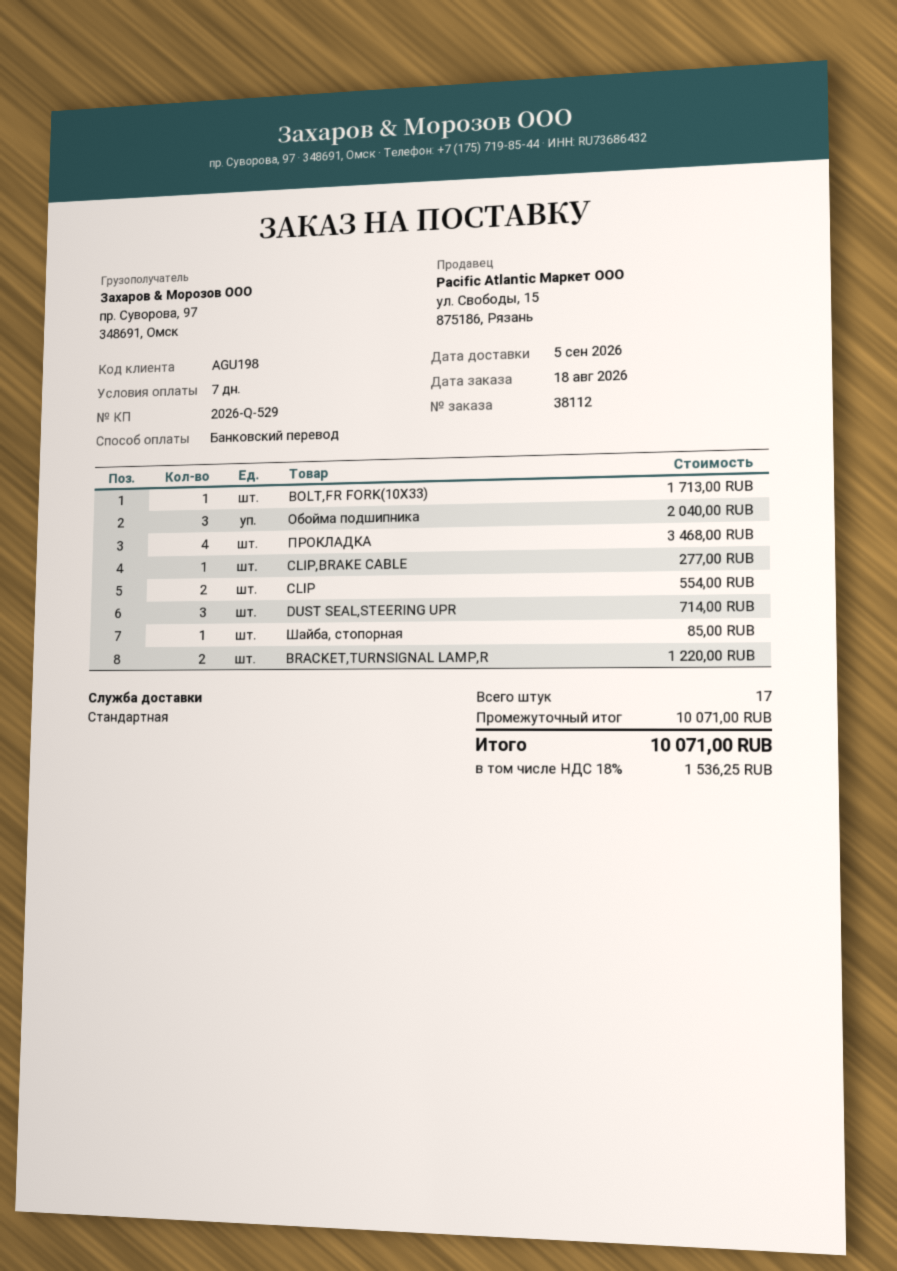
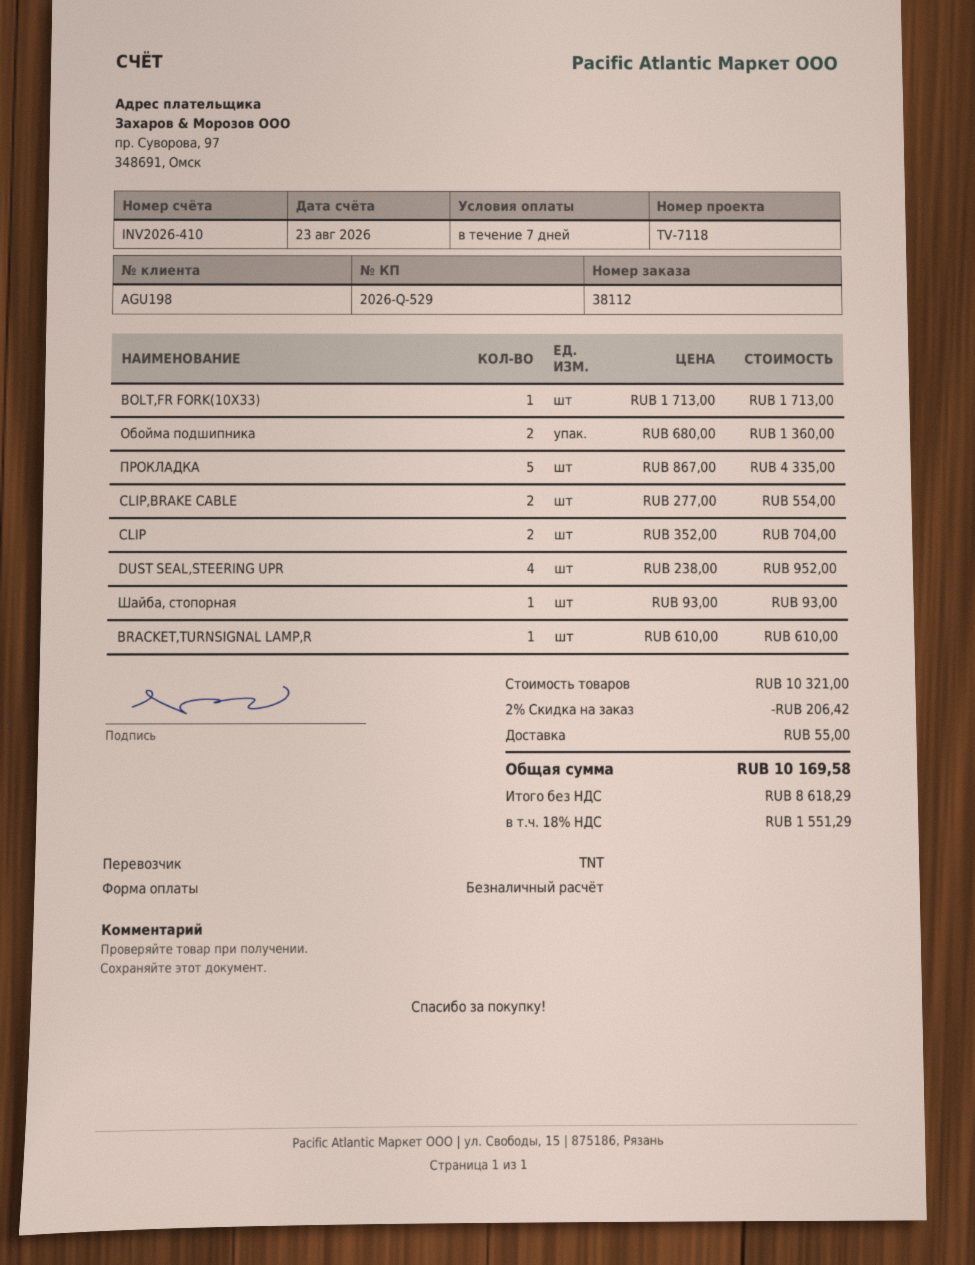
shipping method: standard -> TNT
Обойма подшипника: 3 for 2040.00 -> 2 for 1360.00
ПРОКЛАДКА: 4 for 3468.00 -> 5 for 4335.00
CLIP,BRAKE CABLE: 1 for 277.00 -> 2 for 554.00
CLIP: 2 for 554.00 -> 2 for 704.00
DUST SEAL,STEERING UPR: 3 for 714.00 -> 4 for 952.00
Шайба, стопорная: 1 for 85.00 -> 1 for 93.00
BRACKET,TURNSIGNAL LAMP,R: 2 for 1220.00 -> 1 for 610.00
subtotal: 10071.00 -> 10321.00
discount: none -> 2% = 206.42
shipping: none -> 55.00
tax: 18% = 1536.25 -> 18% = 1551.29
total: 10071.00 -> 10169.58

